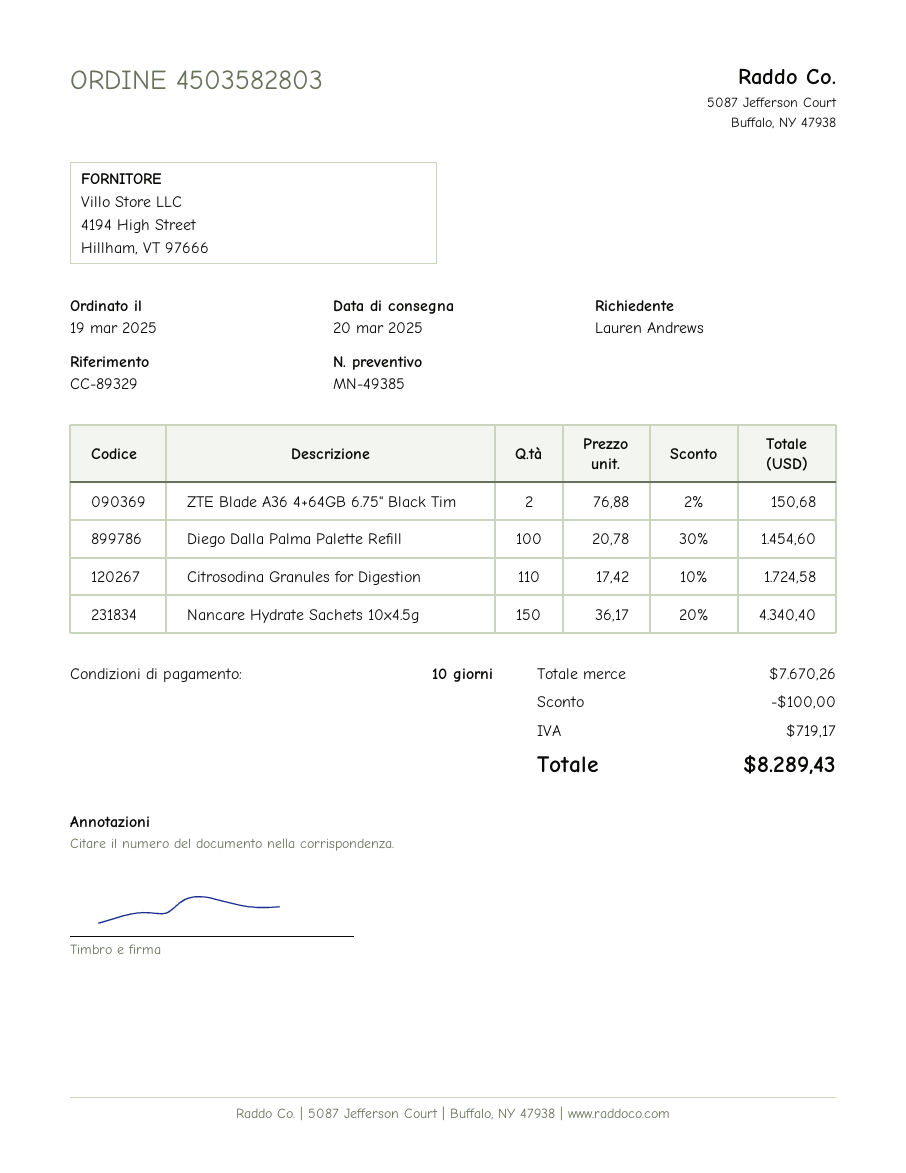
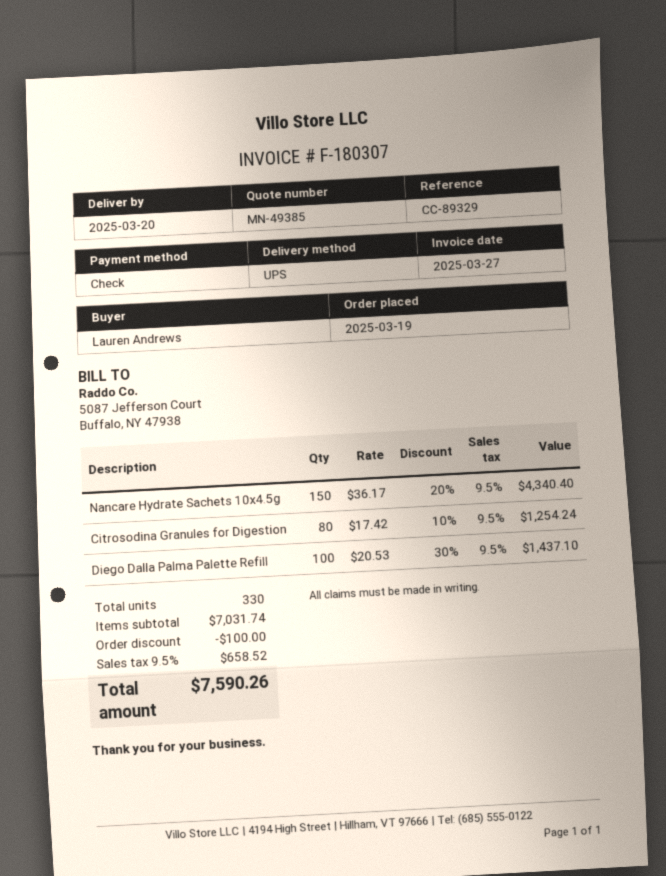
ZTE Blade A36 4+64GB 6.75" Black Tim: 2 x 76.88 - 2% = 150.68 -> none
Diego Dalla Palma Palette Refill: 100 x 20.78 - 30% = 1454.60 -> 100 x 20.53 - 30% = 1437.10
Citrosodina Granules for Digestion: 110 x 17.42 - 10% = 1724.58 -> 80 x 17.42 - 10% = 1254.24
subtotal: 7670.26 -> 7031.74
tax: 719.17 -> 658.52
total: 8289.43 -> 7590.26

